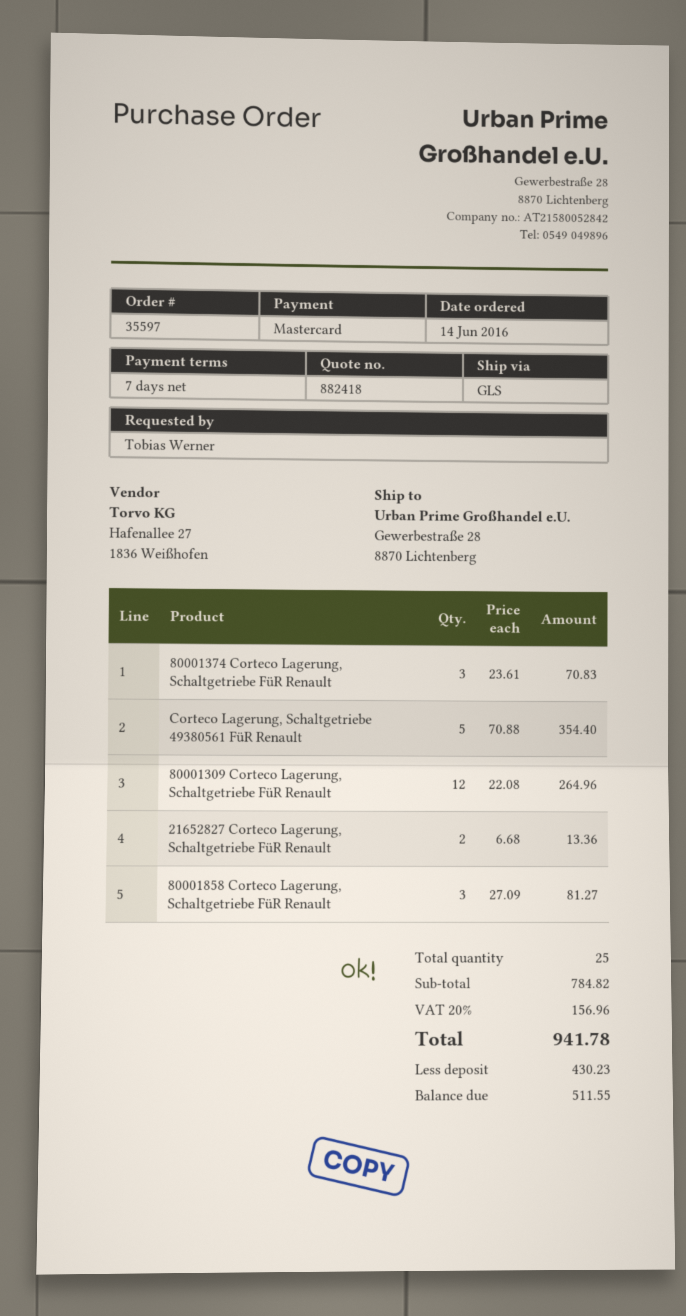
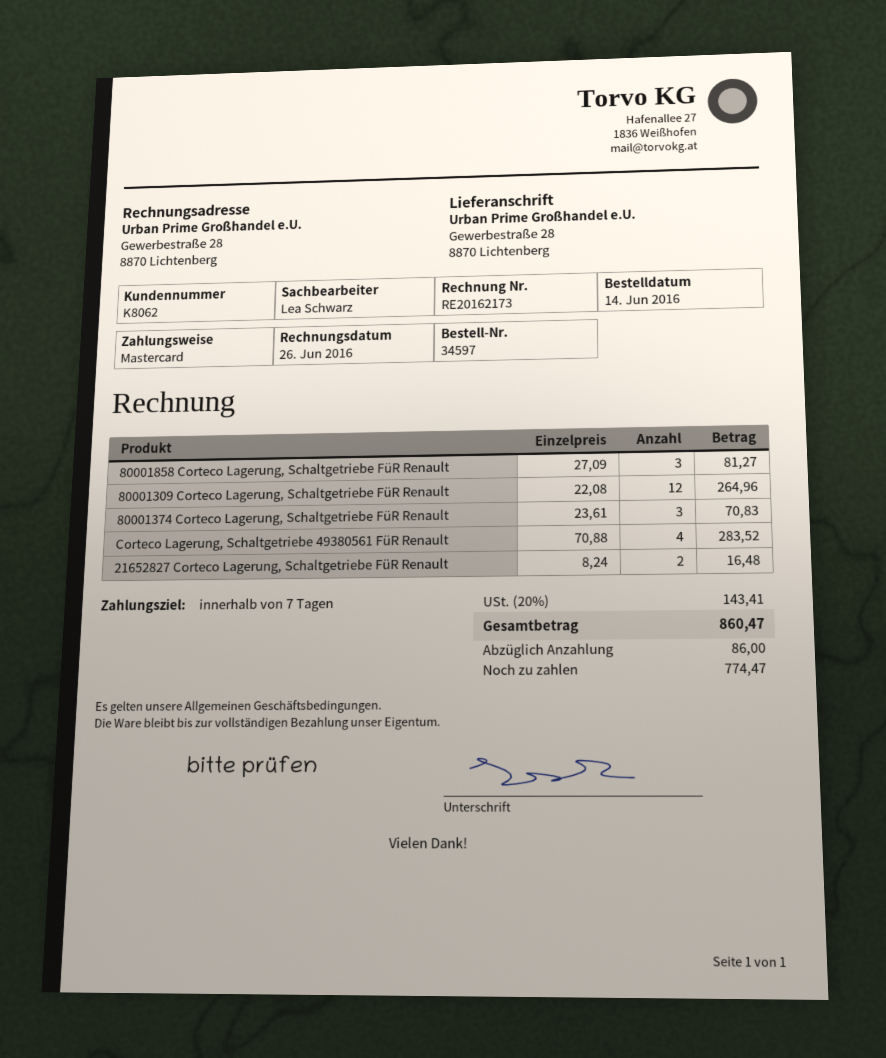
order number: 35597 -> 34597
Corteco Lagerung, Schaltgetriebe 49380561 FüR Renault: 5 x 70.88 = 354.40 -> 4 x 70.88 = 283.52
21652827 Corteco Lagerung, Schaltgetriebe FüR Renault: 2 x 6.68 = 13.36 -> 2 x 8.24 = 16.48
tax: 20% = 156.96 -> 20% = 143.41
total: 941.78 -> 860.47
deposit: 430.23 -> 86.00
balance: 511.55 -> 774.47

